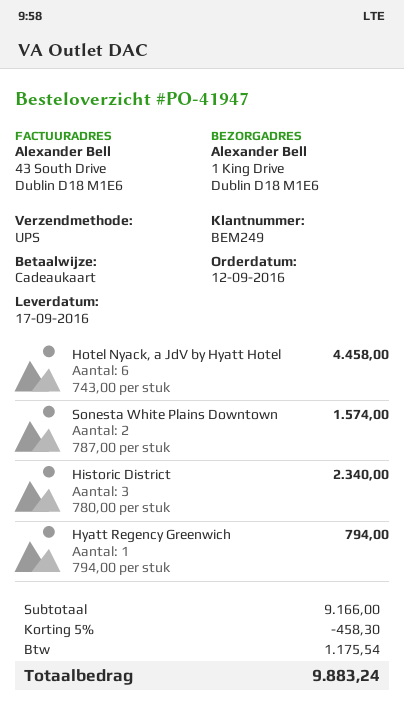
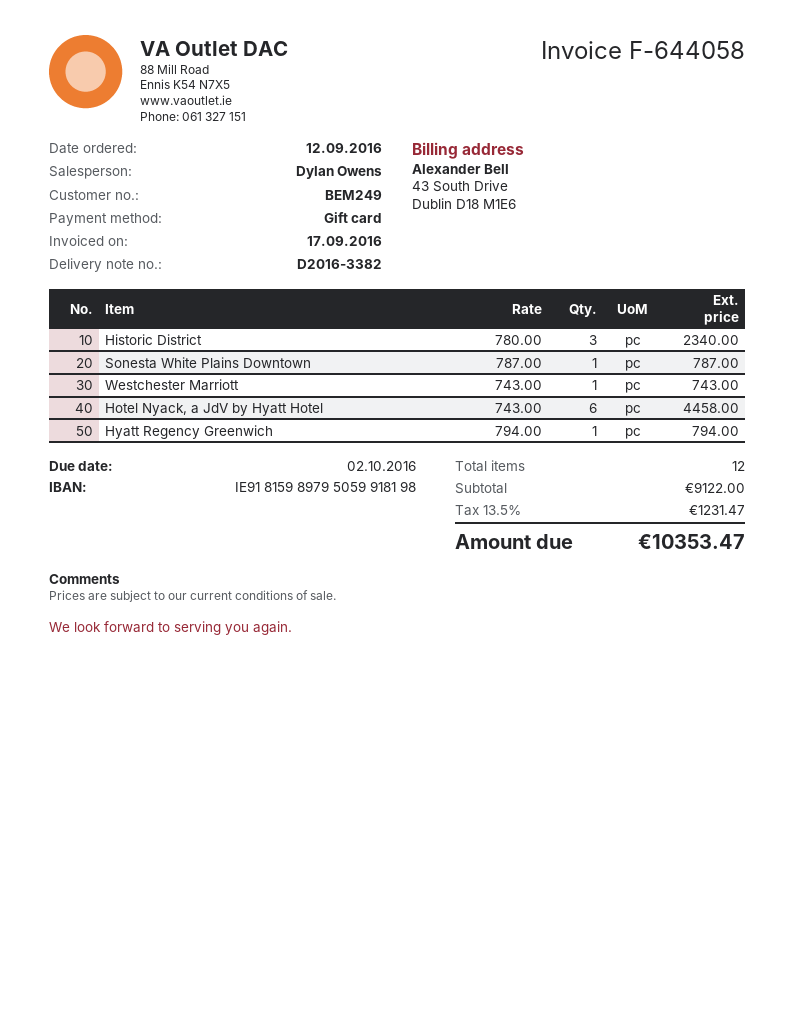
Sonesta White Plains Downtown: 2 x 787.00 = 1574.00 -> 1 x 787.00 = 787.00
Westchester Marriott: none -> 1 x 743.00 = 743.00
subtotal: 9166.00 -> 9122.00
discount: 5% = 458.30 -> none
tax: 1175.54 -> 1231.47
total: 9883.24 -> 10353.47

